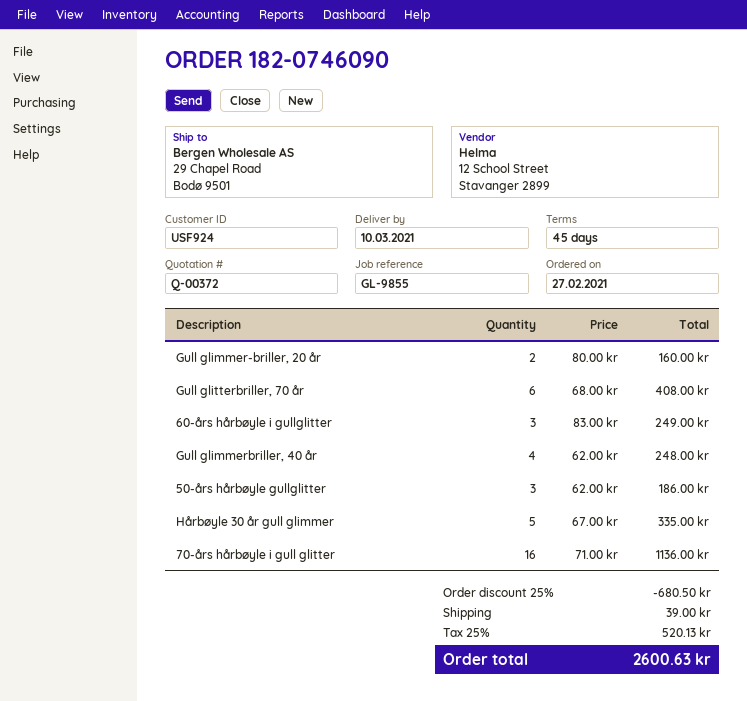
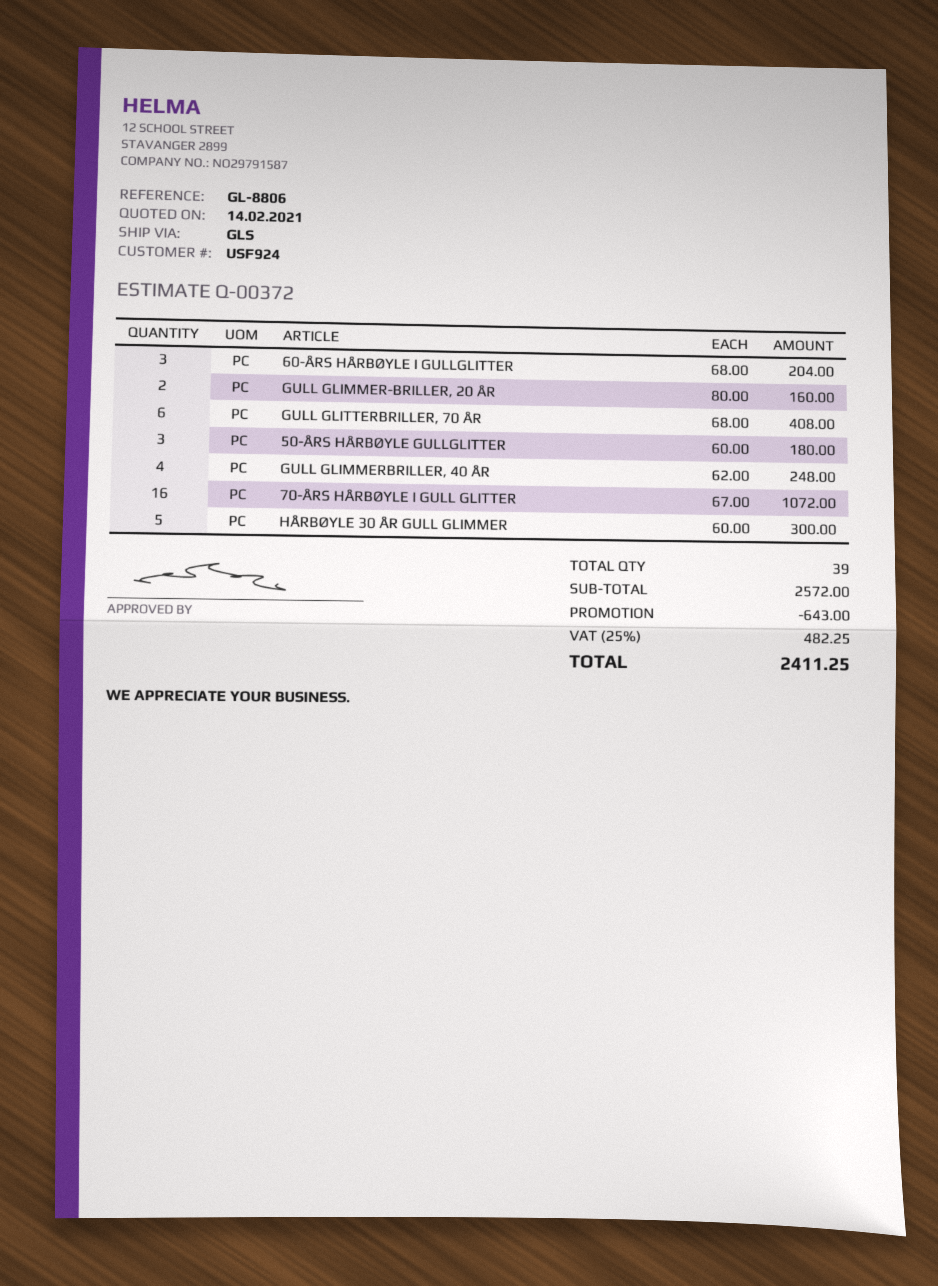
reference: GL-9855 -> GL-8806
60-års hårbøyle i gullglitter: 3 x 83.00 = 249.00 -> 3 x 68.00 = 204.00
50-års hårbøyle gullglitter: 3 x 62.00 = 186.00 -> 3 x 60.00 = 180.00
Hårbøyle 30 år gull glimmer: 5 x 67.00 = 335.00 -> 5 x 60.00 = 300.00
70-års hårbøyle i gull glitter: 16 x 71.00 = 1136.00 -> 16 x 67.00 = 1072.00
discount: 680.50 -> 643.00
shipping: 39.00 -> none
tax: 25% = 520.13 -> 25% = 482.25
total: 2600.63 -> 2411.25

